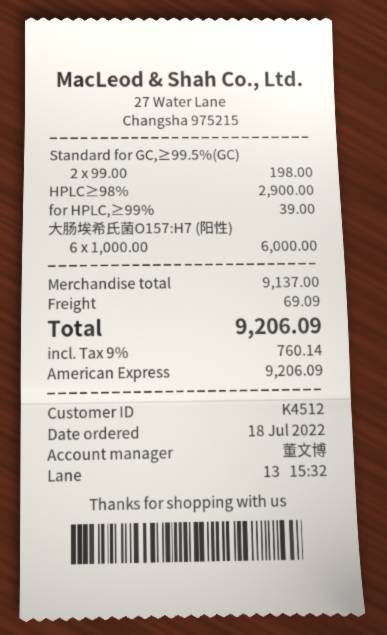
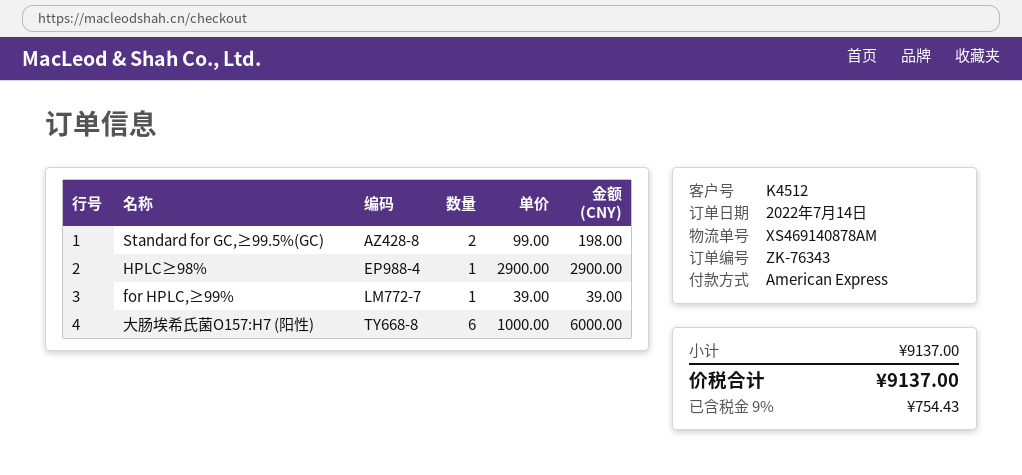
order date: 2022-07-18 -> 2022-07-14
shipping: 69.09 -> none
tax: 9% = 760.14 -> 9% = 754.43
total: 9206.09 -> 9137.00

